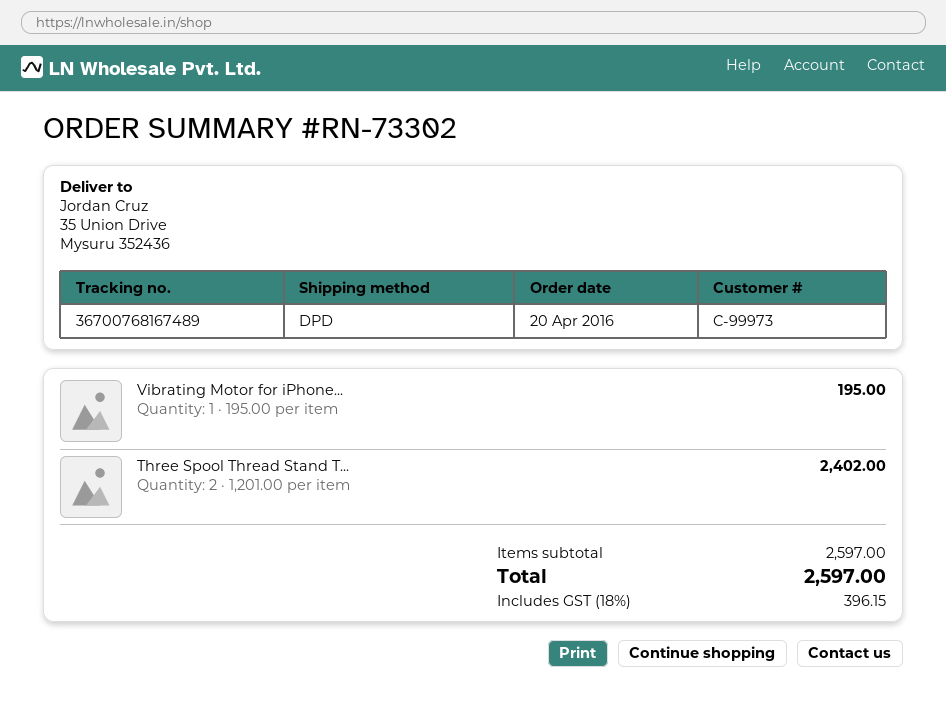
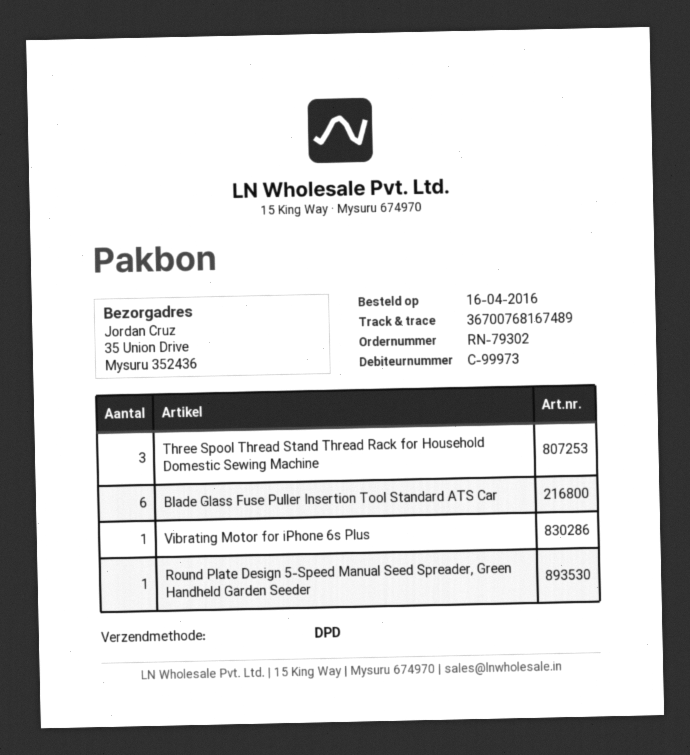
order number: RN-73302 -> RN-79302
order date: 2016-04-20 -> 2016-04-16
Three Spool Thread Stand T...: 2 -> 3
Blade Glass Fuse Puller Insertion Tool Standard ATS Car: none -> 6
Round Plate Design 5-Speed Manual Seed Spreader, Green Handheld Garden Seeder: none -> 1

